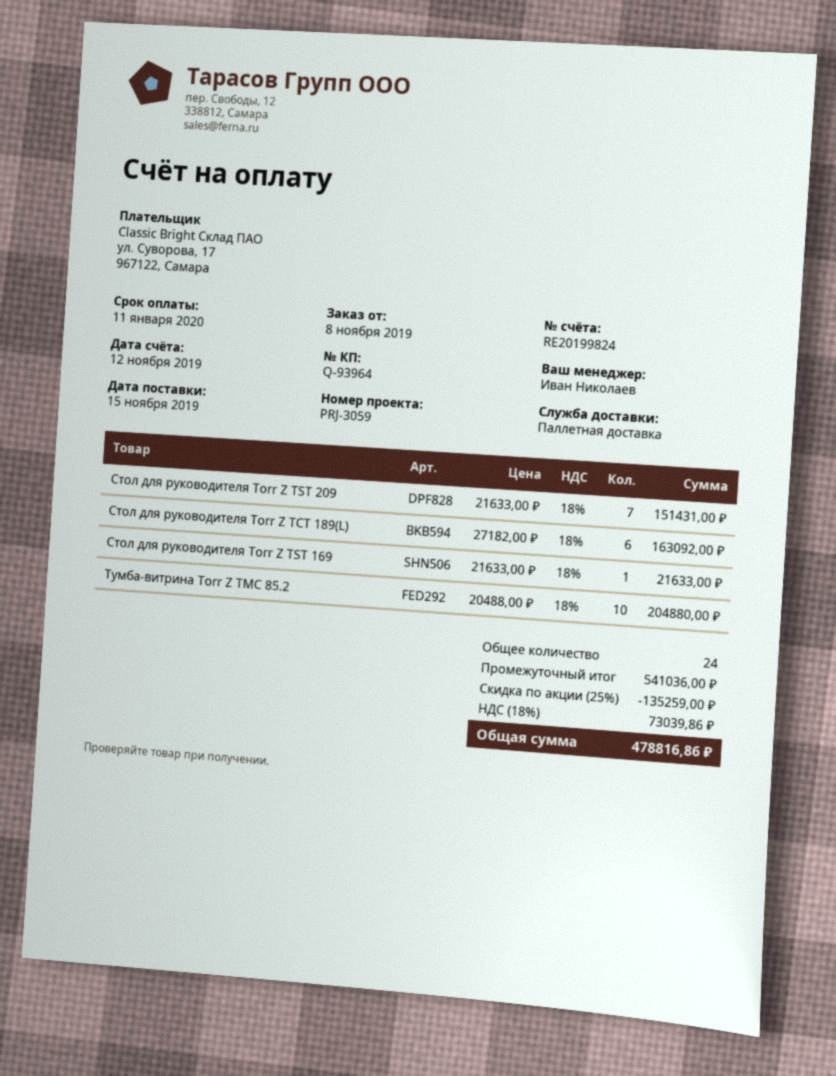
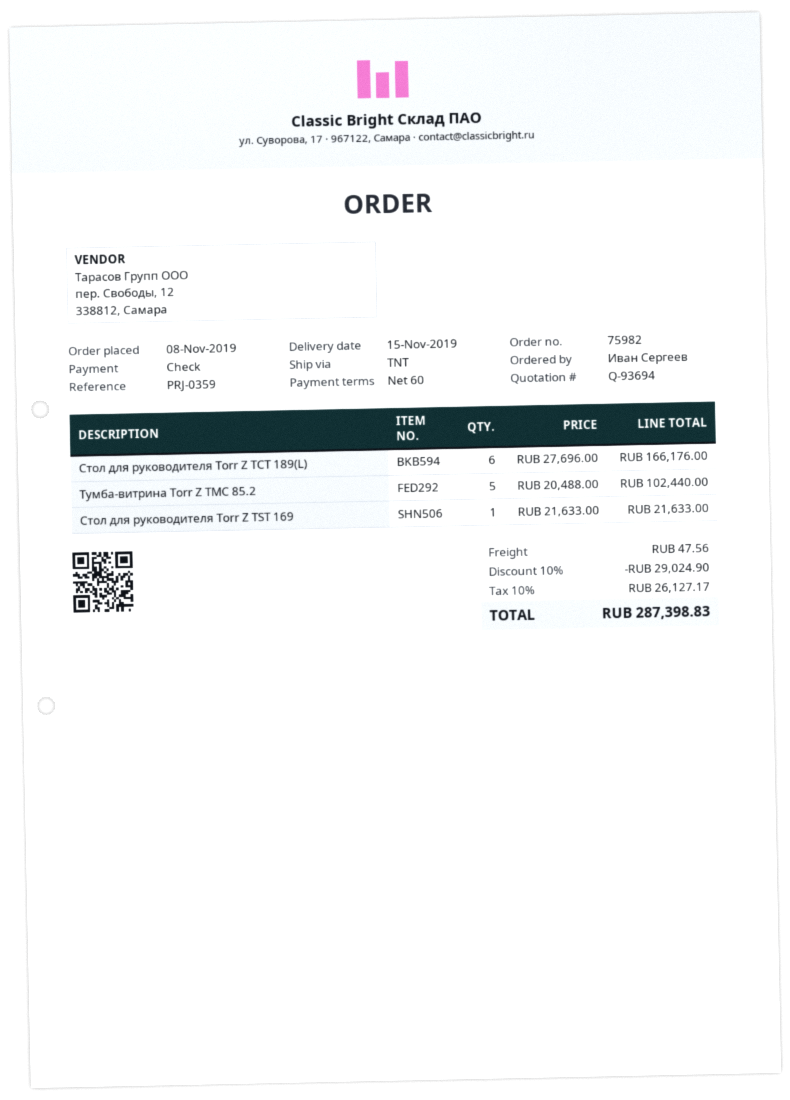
quote number: Q-93964 -> Q-93694
reference: PRJ-3059 -> PRJ-0359
shipping method: pallet freight -> TNT
Стол для руководителя Torr Z TST 209: 7 x 21633.00 = 151431.00 -> none
Стол для руководителя Torr Z TCT 189(L): 6 x 27182.00 = 163092.00 -> 6 x 27696.00 = 166176.00
Тумба-витрина Torr Z TMC 85.2: 10 x 20488.00 = 204880.00 -> 5 x 20488.00 = 102440.00
discount: 25% = 135259.00 -> 10% = 29024.90
shipping: none -> 47.56
tax: 18% = 73039.86 -> 10% = 26127.17
total: 478816.86 -> 287398.83

